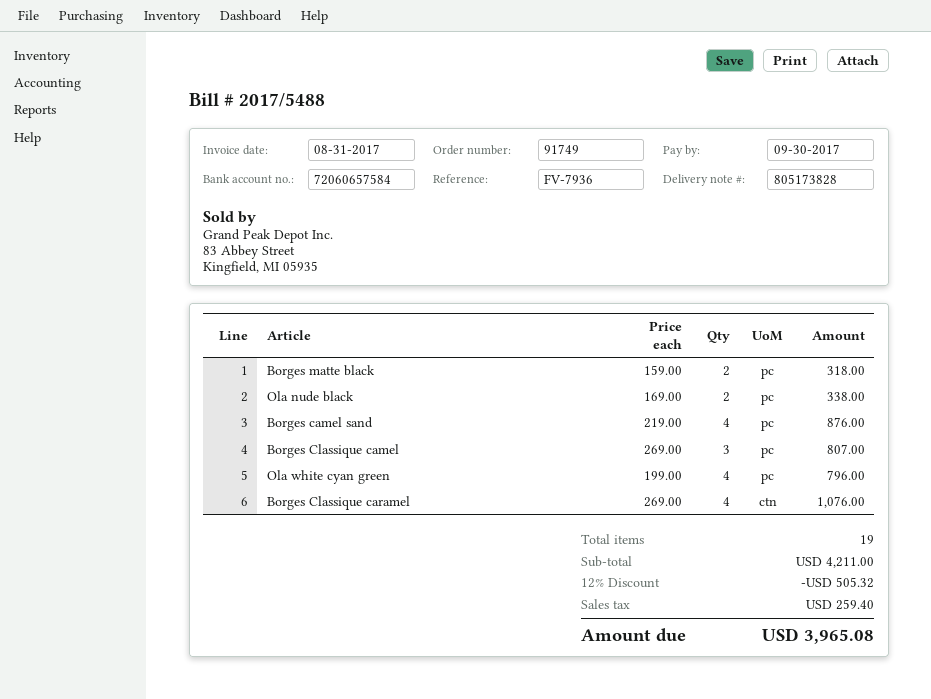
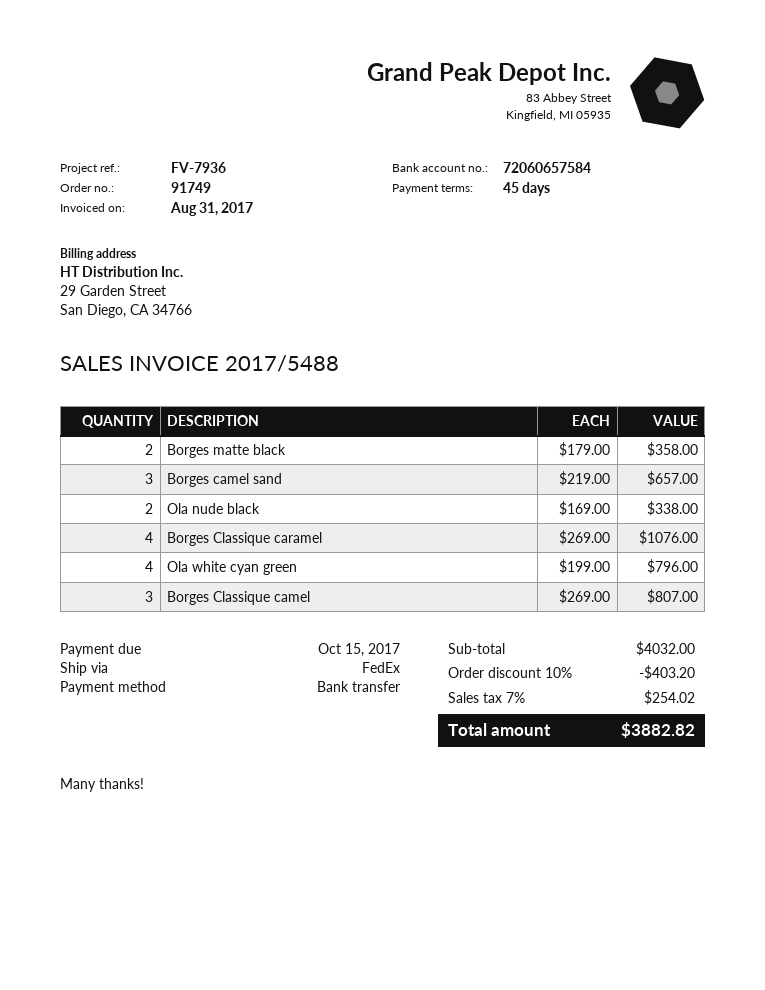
due date: 2017-09-30 -> 2017-10-15
Borges matte black: 2 x 159.00 = 318.00 -> 2 x 179.00 = 358.00
Borges camel sand: 4 x 219.00 = 876.00 -> 3 x 219.00 = 657.00
subtotal: 4211.00 -> 4032.00
discount: 12% = 505.32 -> 10% = 403.20
tax: 259.40 -> 254.02
total: 3965.08 -> 3882.82

